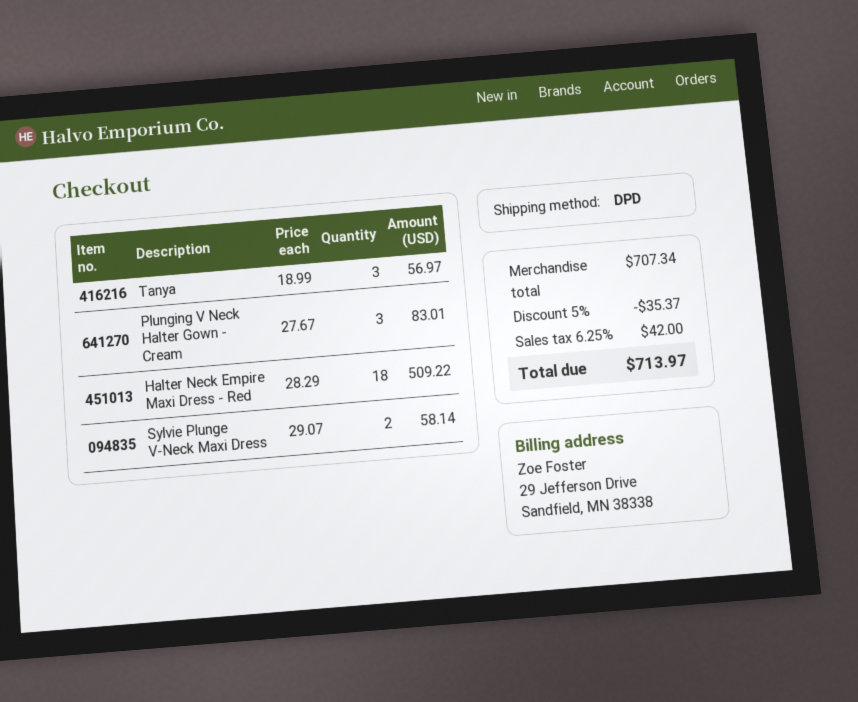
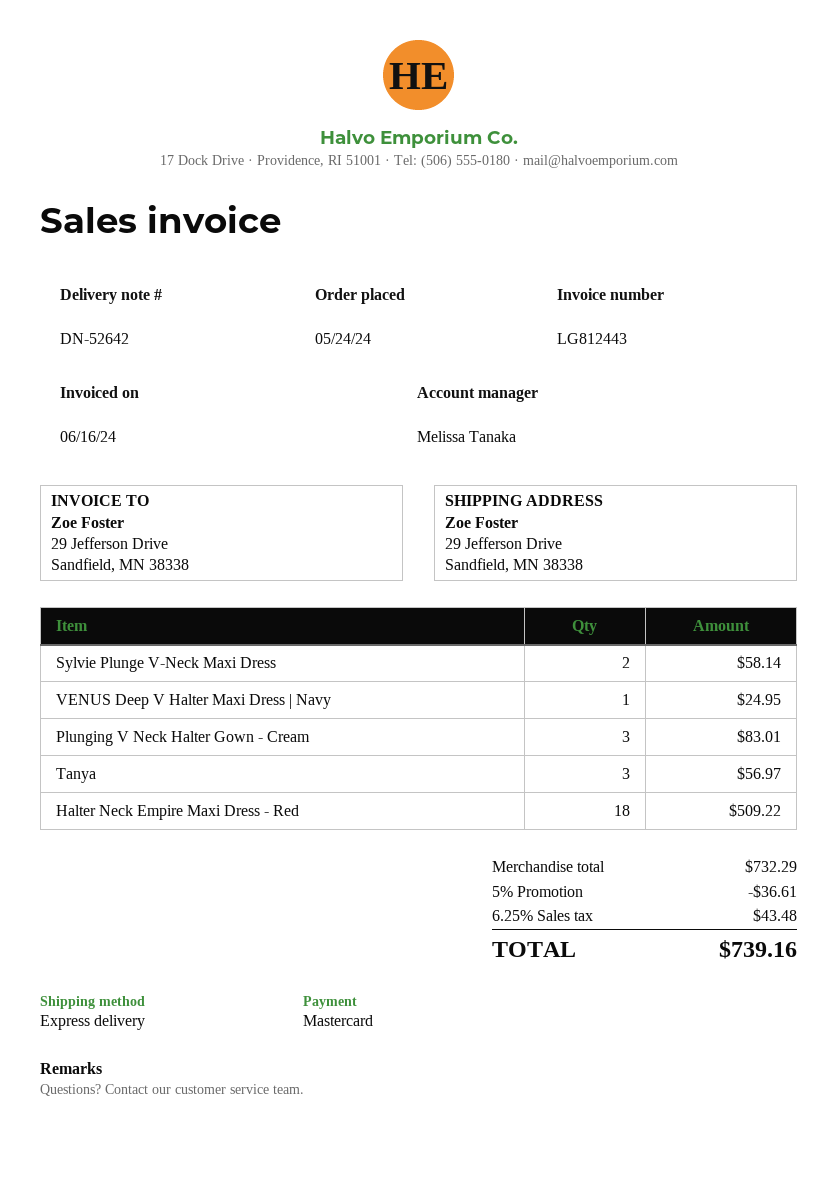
shipping method: DPD -> express
VENUS Deep V Halter Maxi Dress | Navy: none -> 1 for 24.95
subtotal: 707.34 -> 732.29
discount: 5% = 35.37 -> 5% = 36.61
tax: 6.25% = 42.00 -> 6.25% = 43.48
total: 713.97 -> 739.16

